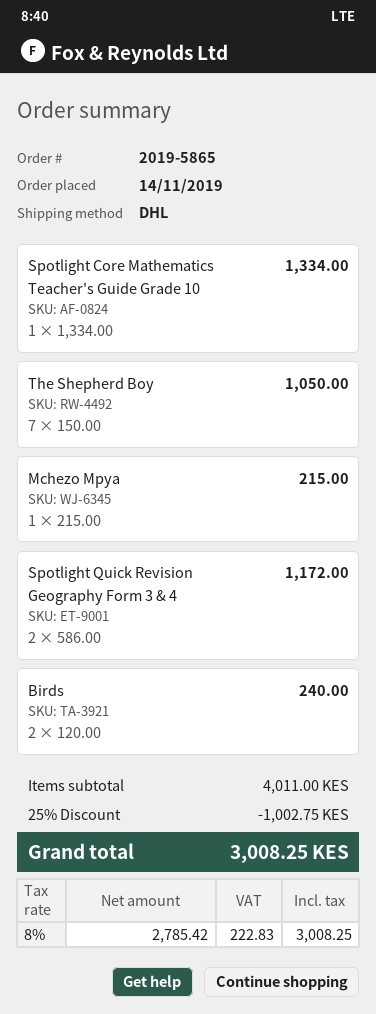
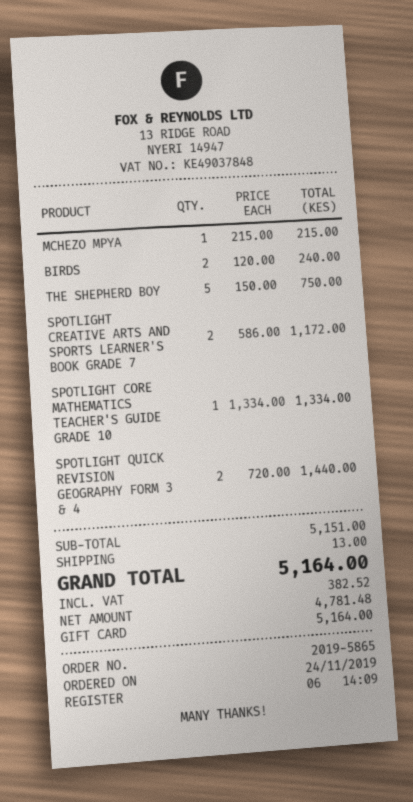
order date: 2019-11-14 -> 2019-11-24
The Shepherd Boy: 7 x 150.00 = 1050.00 -> 5 x 150.00 = 750.00
Spotlight Quick Revision Geography Form 3 & 4: 2 x 586.00 = 1172.00 -> 2 x 720.00 = 1440.00
SPOTLIGHT CREATIVE ARTS AND SPORTS LEARNER'S BOOK GRADE 7: none -> 2 x 586.00 = 1172.00
subtotal: 4011.00 -> 5151.00
discount: 25% = 1002.75 -> none
shipping: none -> 13.00
net: 2785.42 -> 4781.48
tax: 222.83 -> 382.52
total: 3008.25 -> 5164.00

